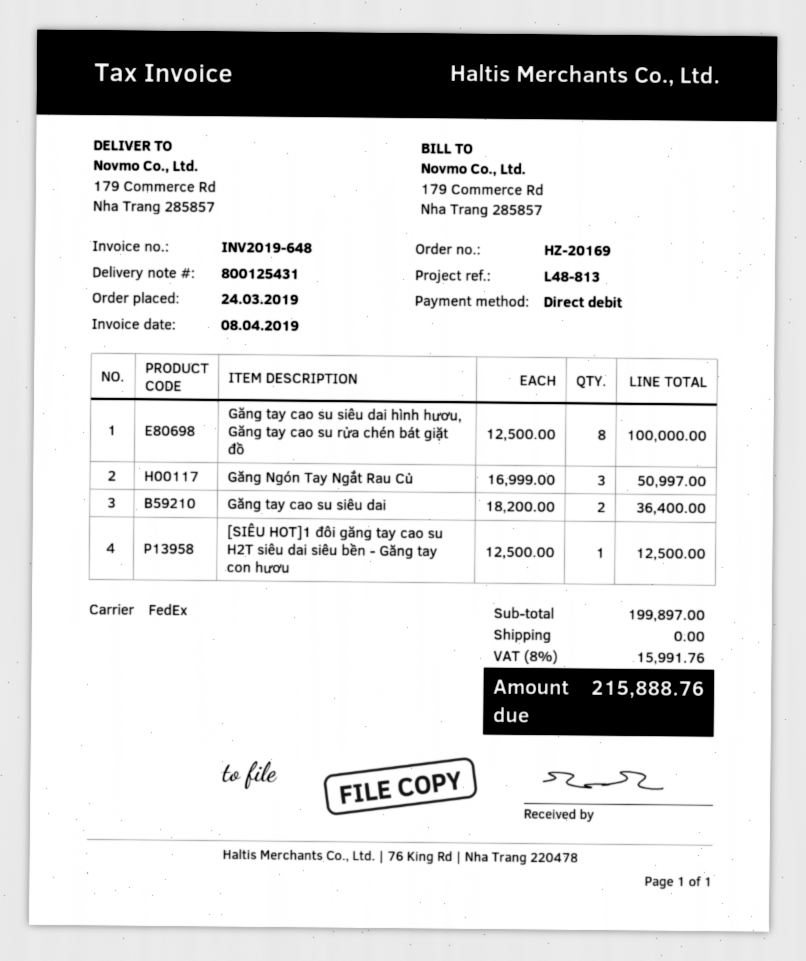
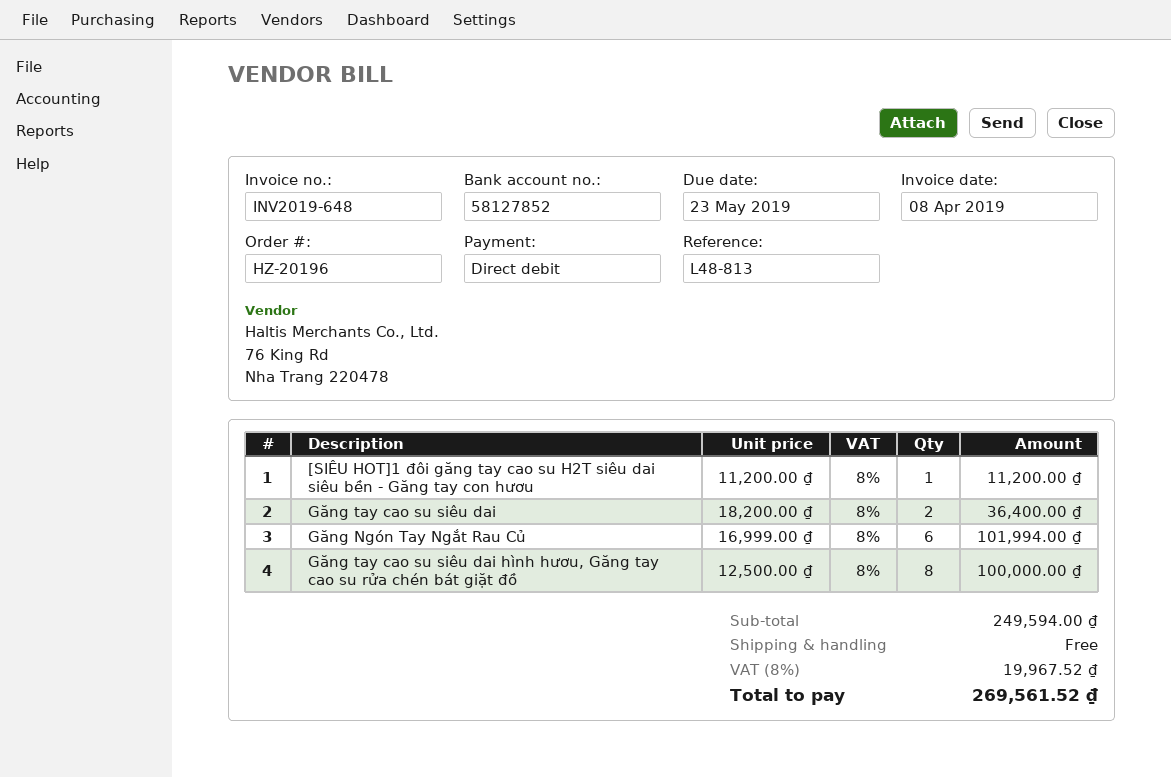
order number: HZ-20169 -> HZ-20196
Găng Ngón Tay Ngắt Rau Củ: 3 x 16999.00 = 50997.00 -> 6 x 16999.00 = 101994.00
[SIÊU HOT]1 đôi găng tay cao su H2T siêu dai siêu bền - Găng tay con hươu: 1 x 12500.00 = 12500.00 -> 1 x 11200.00 = 11200.00
subtotal: 199897.00 -> 249594.00
tax: 8% = 15991.76 -> 8% = 19967.52
total: 215888.76 -> 269561.52

